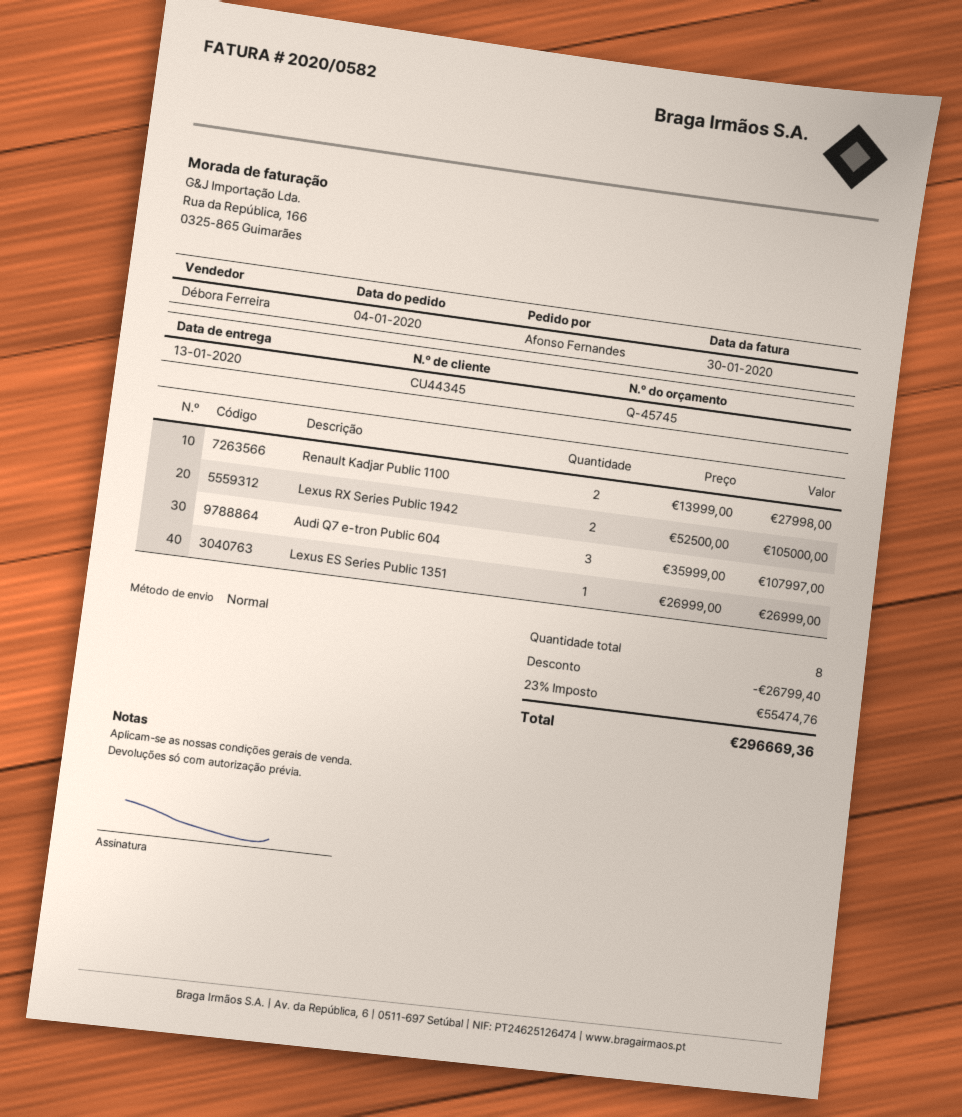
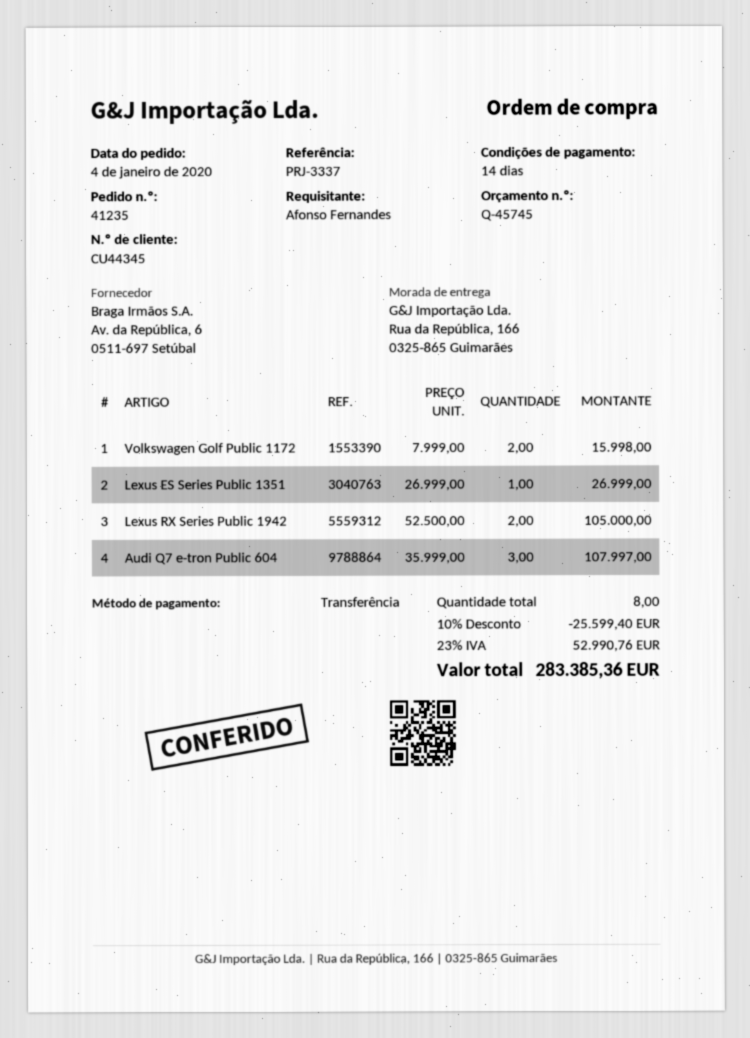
Renault Kadjar Public 1100: 2 x 13999.00 = 27998.00 -> none
Volkswagen Golf Public 1172: none -> 2 x 7999.00 = 15998.00
discount: 26799.40 -> 25599.40
tax: 23% = 55474.76 -> 23% = 52990.76
total: 296669.36 -> 283385.36

